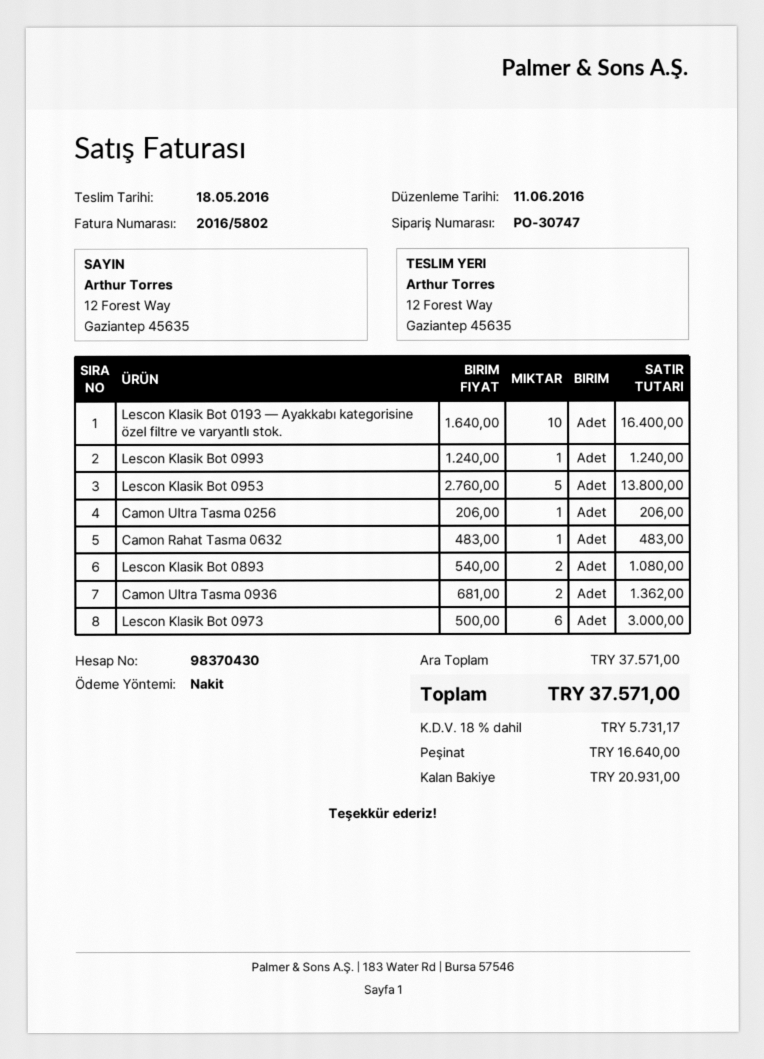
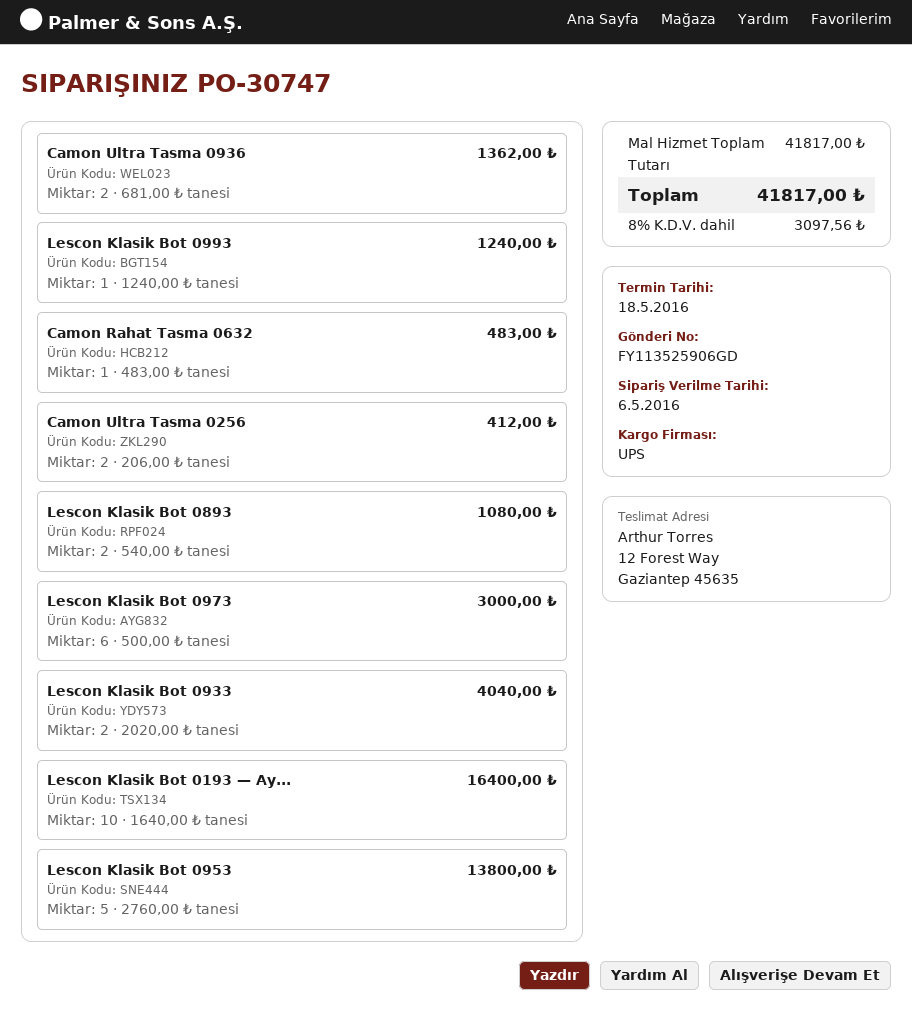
Camon Ultra Tasma 0256: 1 x 206.00 = 206.00 -> 2 x 206.00 = 412.00
Lescon Klasik Bot 0933: none -> 2 x 2020.00 = 4040.00
subtotal: 37571.00 -> 41817.00
tax: 18% = 5731.17 -> 8% = 3097.56
total: 37571.00 -> 41817.00

